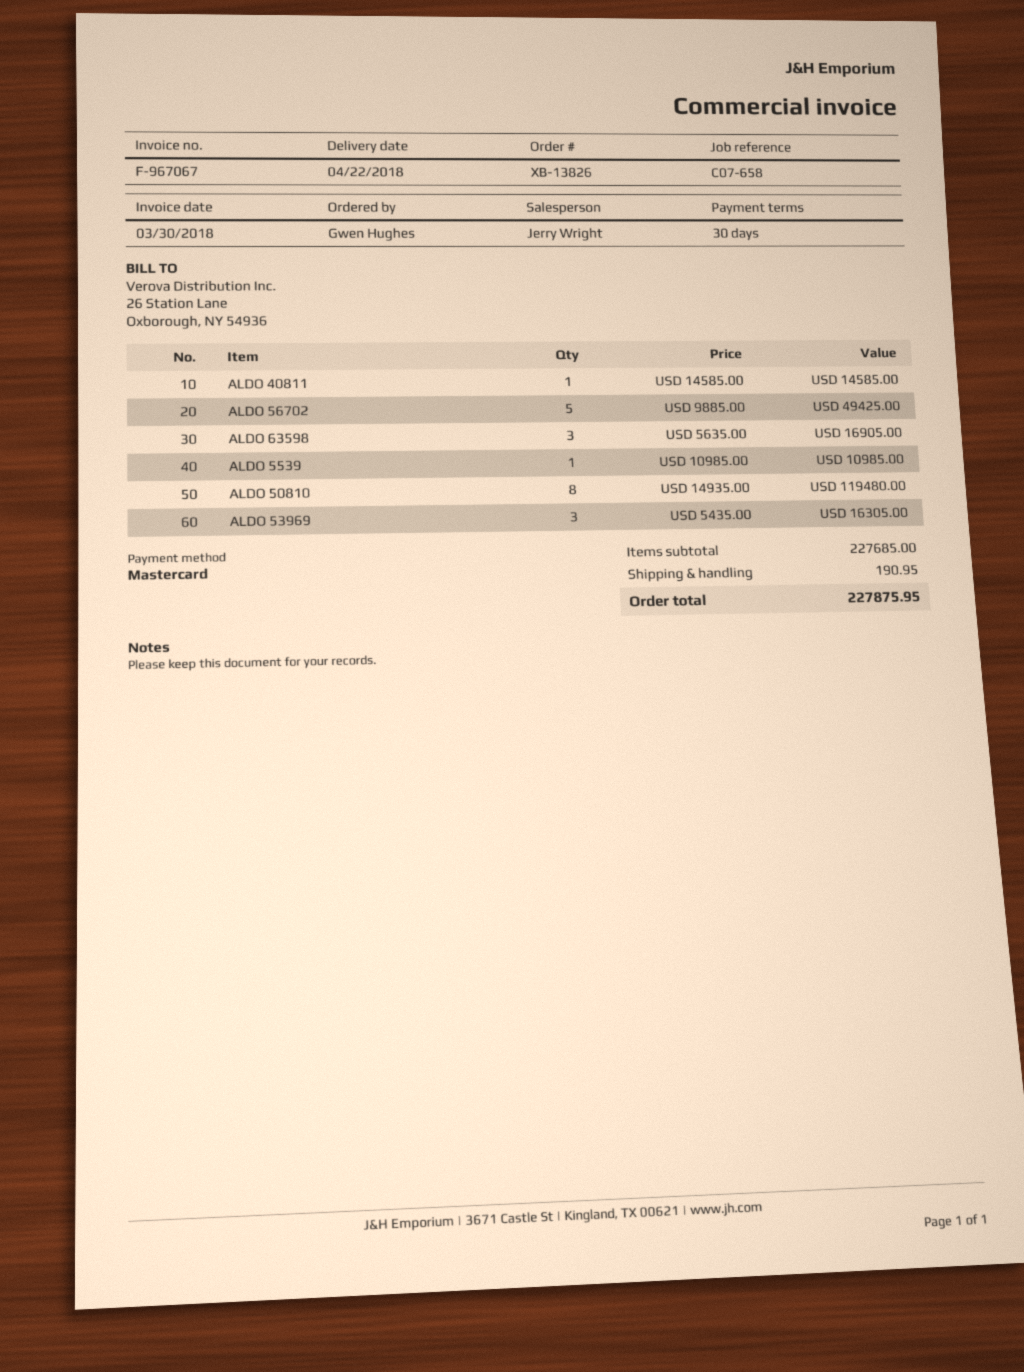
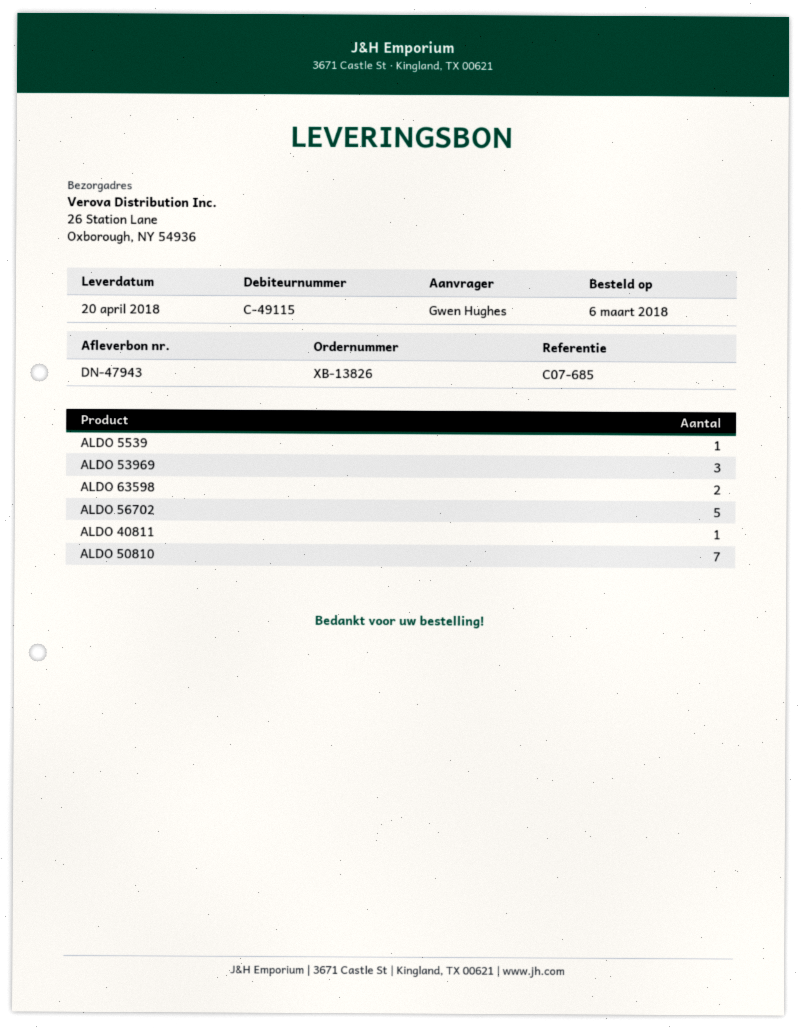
delivery date: 2018-04-22 -> 2018-04-20
reference: C07-658 -> C07-685
ALDO 63598: 3 -> 2
ALDO 50810: 8 -> 7

